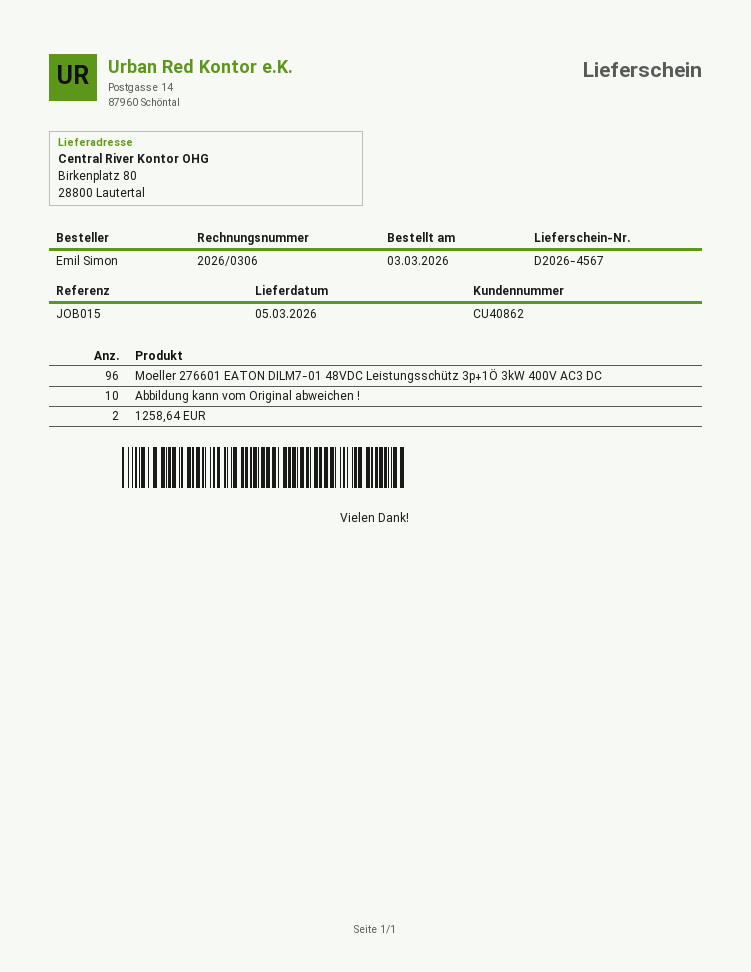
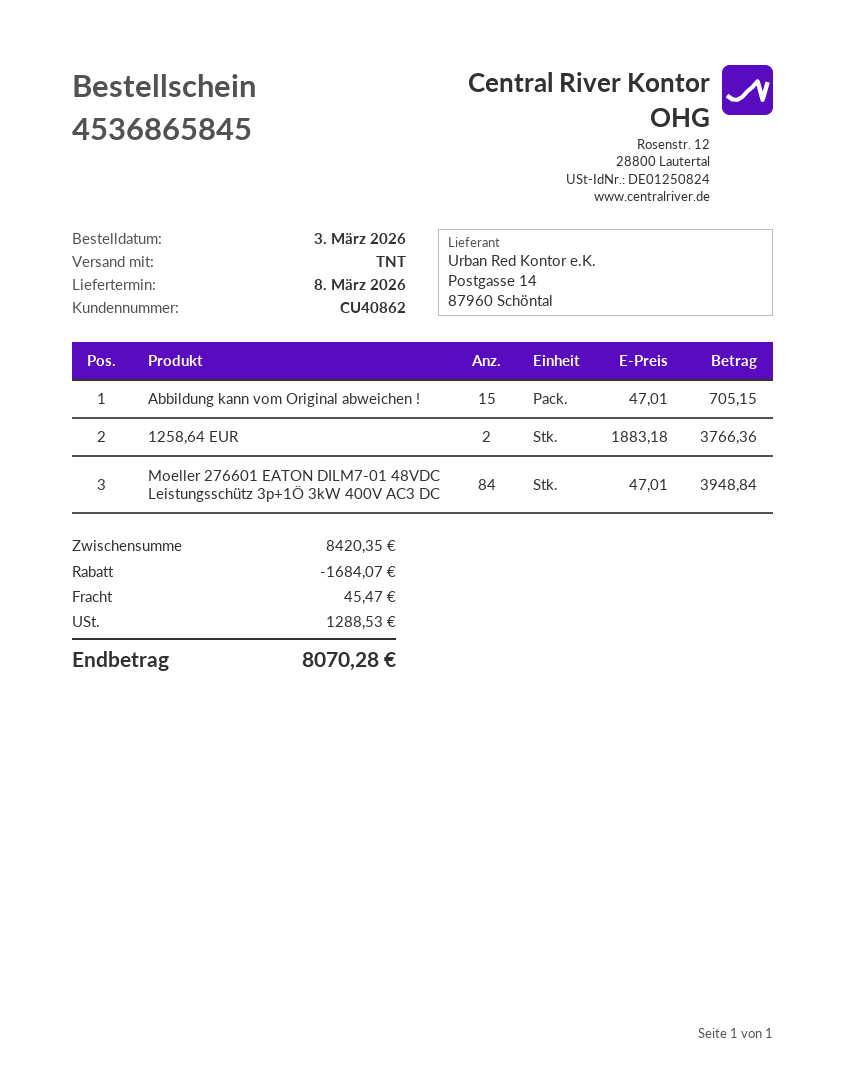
delivery date: 2026-03-05 -> 2026-03-08
Moeller 276601 EATON DILM7-01 48VDC Leistungsschütz 3p+1Ö 3kW 400V AC3 DC: 96 -> 84
Abbildung kann vom Original abweichen !: 10 -> 15

